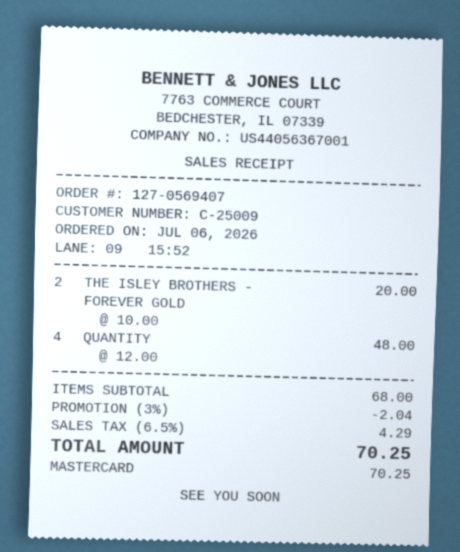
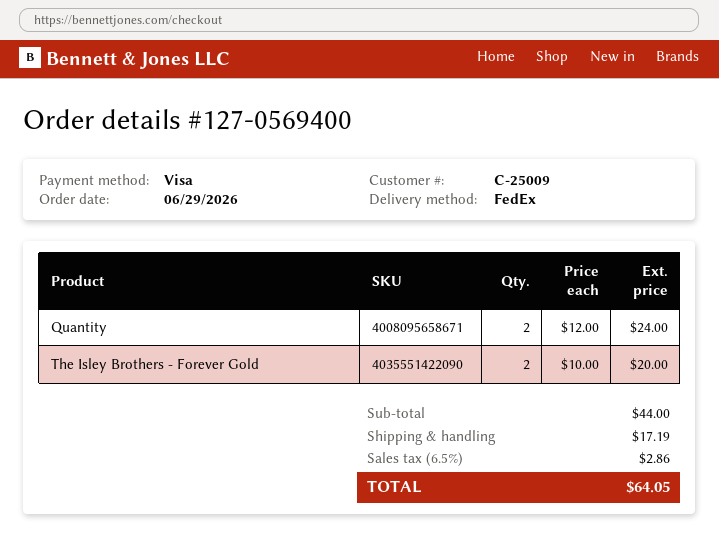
order number: 127-0569407 -> 127-0569400
order date: 2026-07-06 -> 2026-06-29
payment method: Mastercard -> Visa
QUANTITY: 4 x 12.00 = 48.00 -> 2 x 12.00 = 24.00
subtotal: 68.00 -> 44.00
discount: 3% = 2.04 -> none
shipping: none -> 17.19
tax: 6.5% = 4.29 -> 6.5% = 2.86
total: 70.25 -> 64.05

